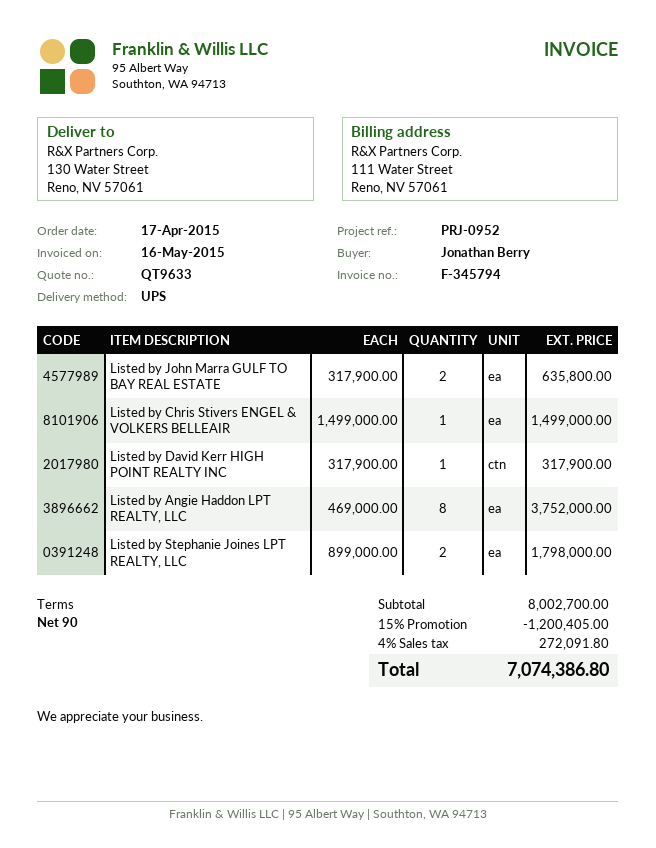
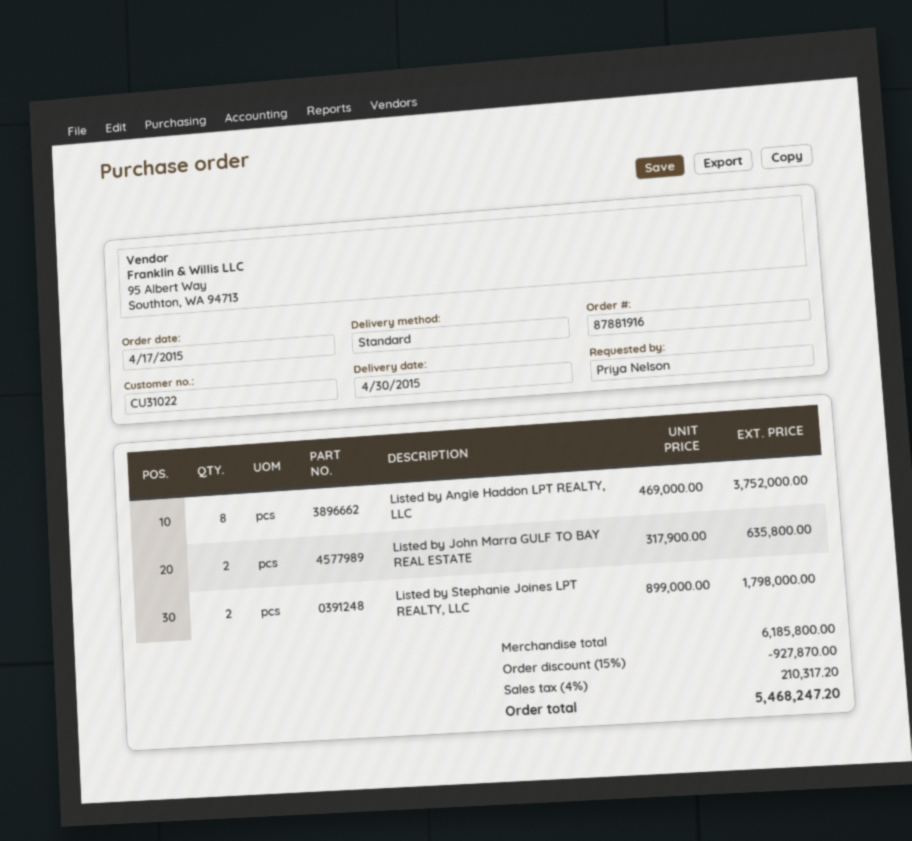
ordered by: Jonathan Berry -> Priya Nelson
shipping method: UPS -> standard
Listed by Chris Stivers ENGEL & VOLKERS BELLEAIR: 1 x 1499000.00 = 1499000.00 -> none
Listed by David Kerr HIGH POINT REALTY INC: 1 x 317900.00 = 317900.00 -> none
subtotal: 8002700.00 -> 6185800.00
discount: 15% = 1200405.00 -> 15% = 927870.00
tax: 4% = 272091.80 -> 4% = 210317.20
total: 7074386.80 -> 5468247.20

